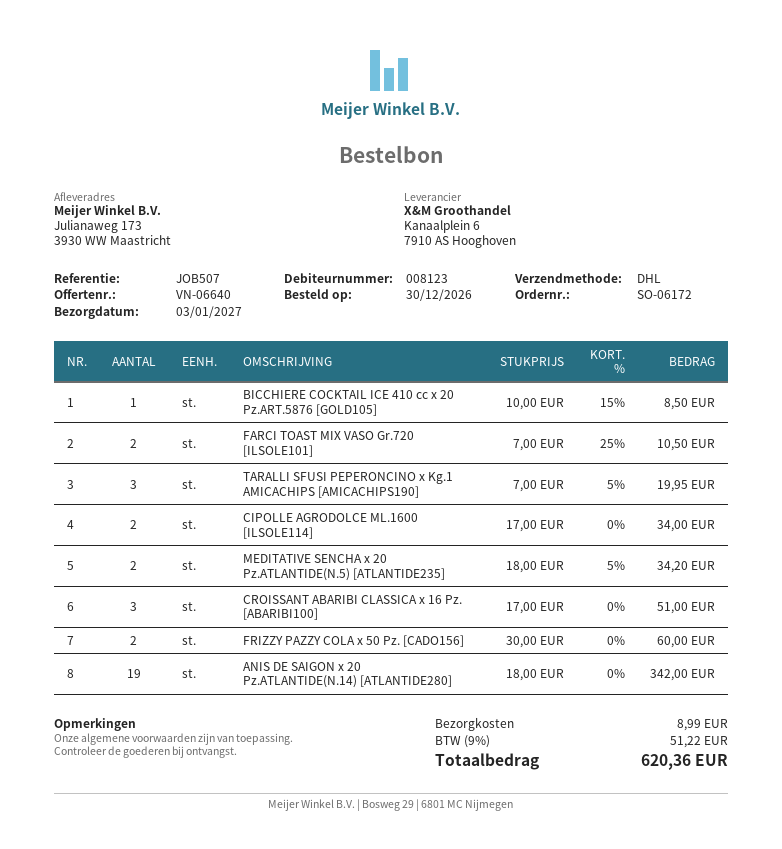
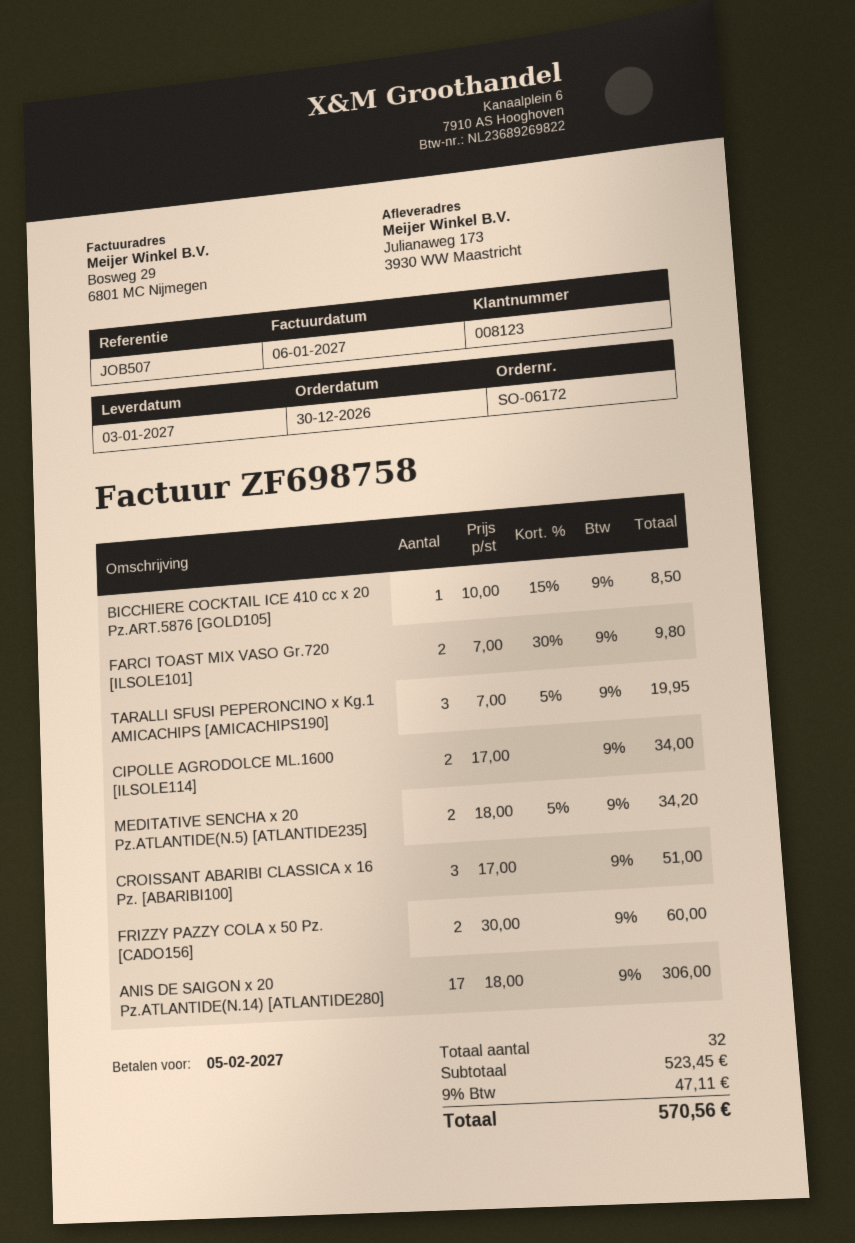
FARCI TOAST MIX VASO Gr.720 [ILSOLE101]: 2 x 7.00 - 25% = 10.50 -> 2 x 7.00 - 30% = 9.80
ANIS DE SAIGON x 20 Pz.ATLANTIDE(N.14) [ATLANTIDE280]: 19 x 18.00 = 342.00 -> 17 x 18.00 = 306.00
shipping: 8.99 -> none
tax: 9% = 51.22 -> 9% = 47.11
total: 620.36 -> 570.56

